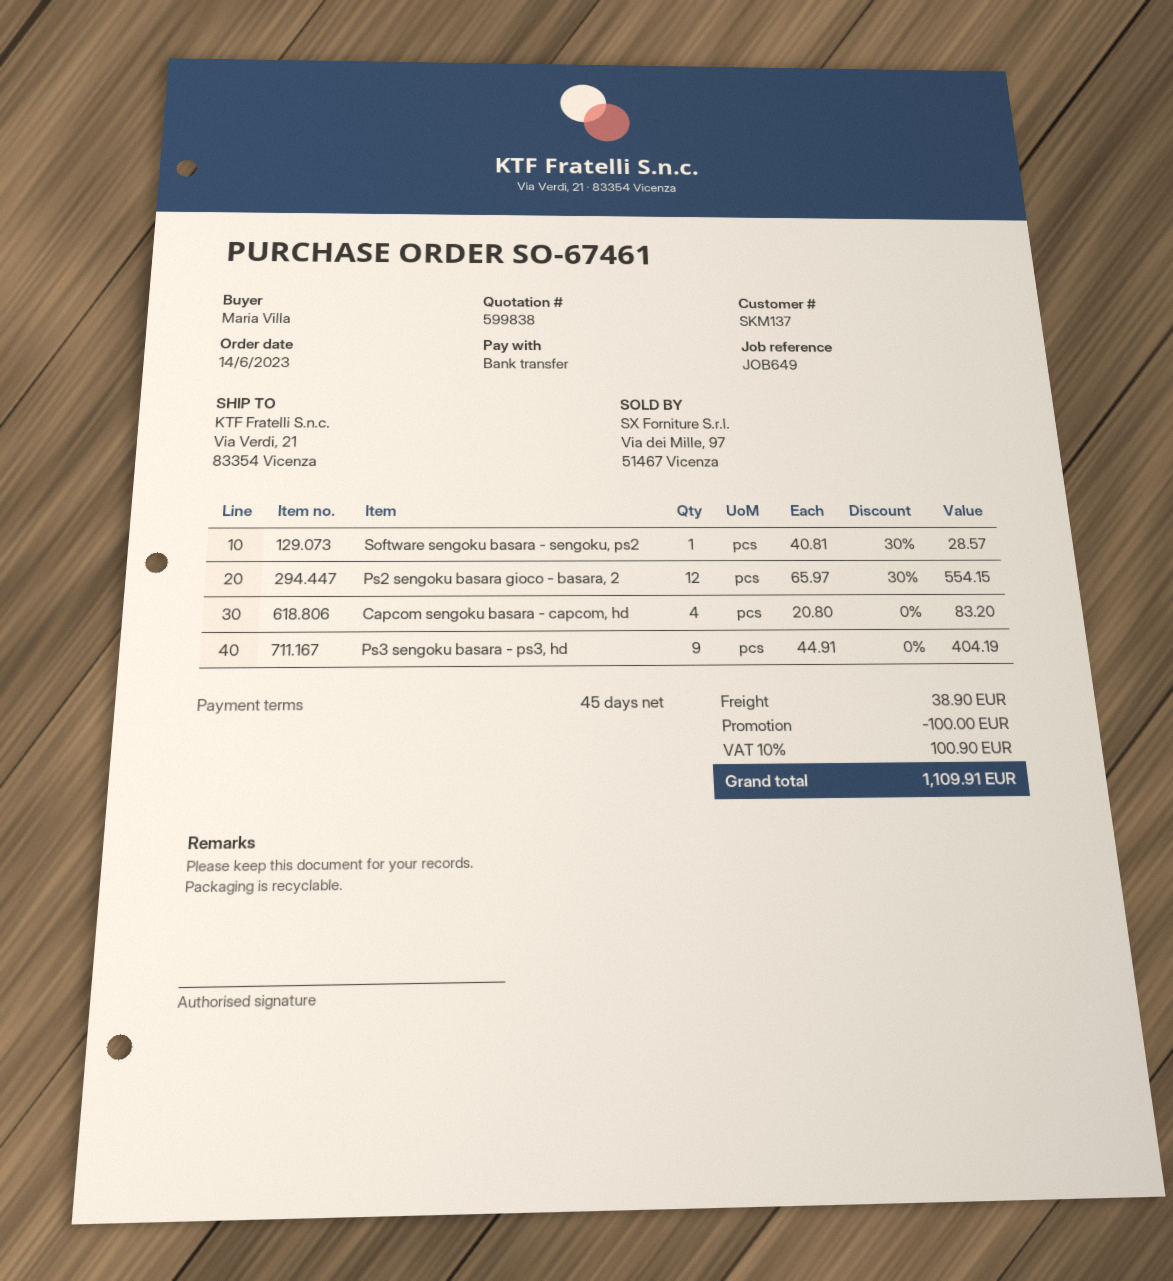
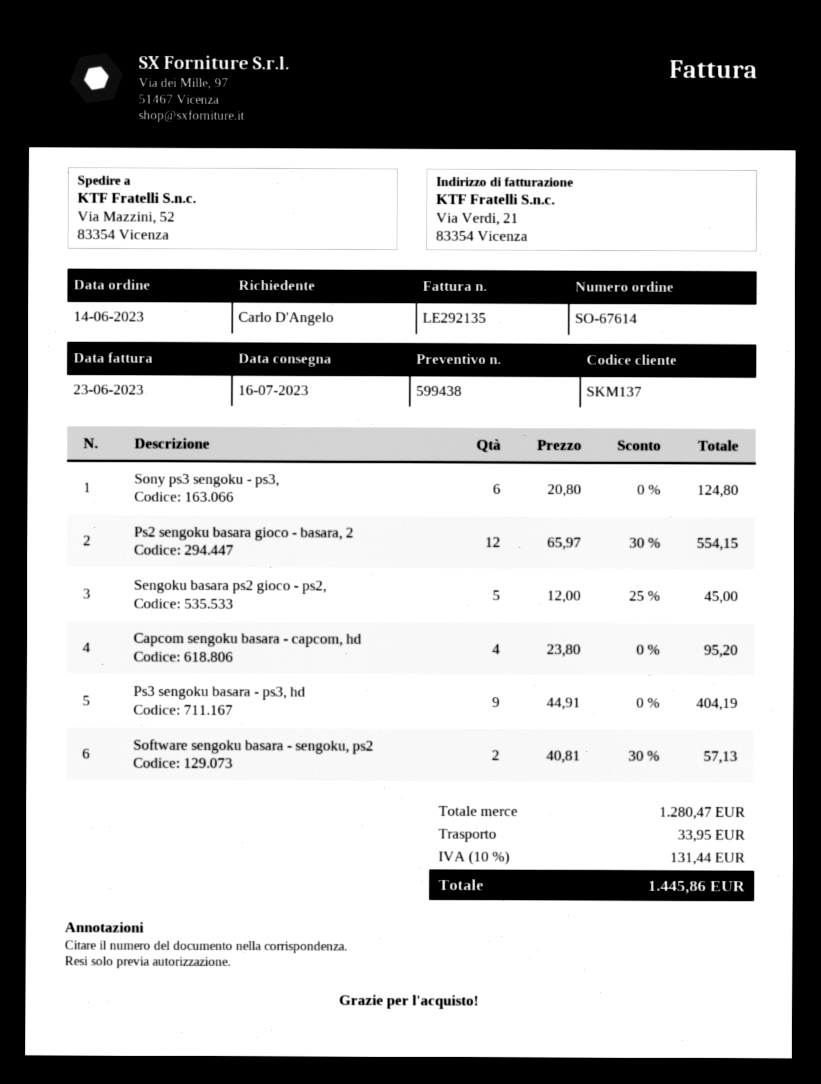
quote number: 599838 -> 599438
order number: SO-67461 -> SO-67614
ordered by: Maria Villa -> Carlo D'Angelo
ship to: Via Verdi, 21, 83354 Vicenza -> Via Mazzini, 52, 83354 Vicenza
Software sengoku basara - sengoku, ps2: 1 x 40.81 - 30% = 28.57 -> 2 x 40.81 - 30% = 57.13
Capcom sengoku basara - capcom, hd: 4 x 20.80 = 83.20 -> 4 x 23.80 = 95.20
Sony ps3 sengoku - ps3,: none -> 6 x 20.80 = 124.80
Sengoku basara ps2 gioco - ps2,: none -> 5 x 12.00 - 25% = 45.00
discount: 100.00 -> none
shipping: 38.90 -> 33.95
tax: 10% = 100.90 -> 10% = 131.44
total: 1109.91 -> 1445.86

